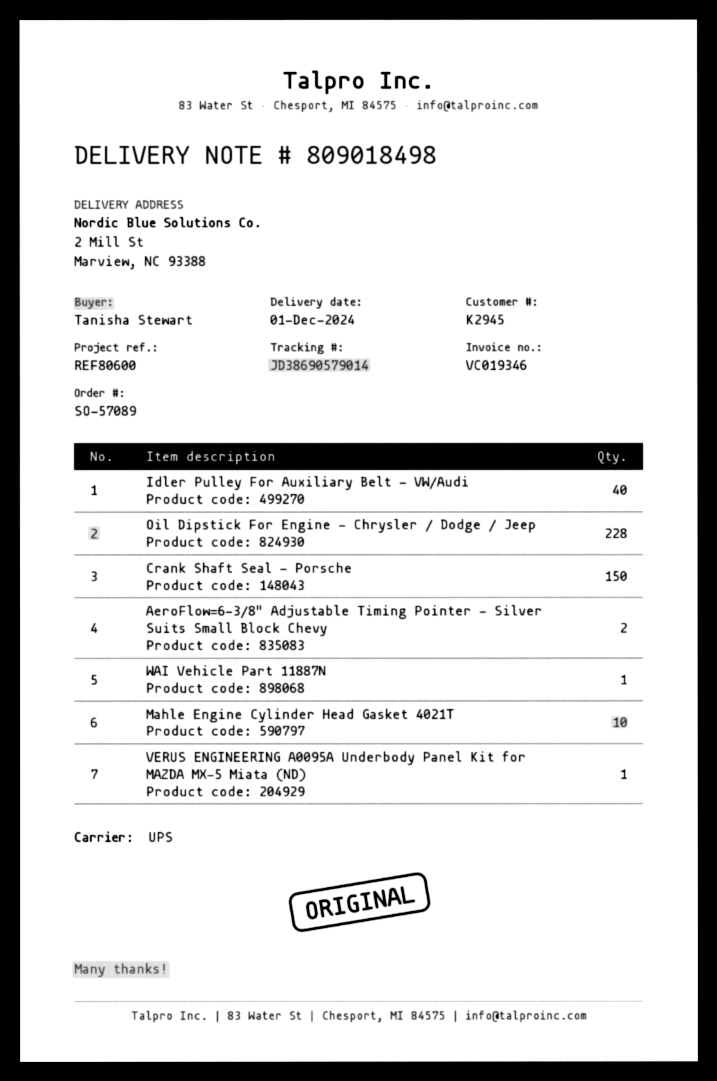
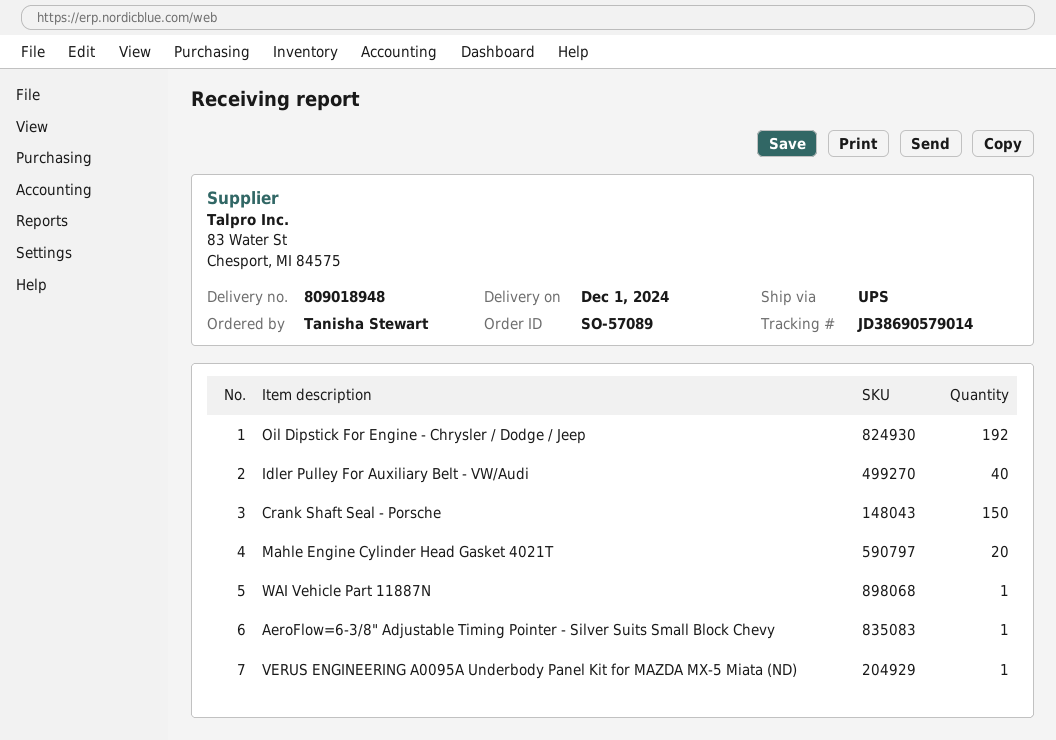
delivery note number: 809018498 -> 809018948
Oil Dipstick For Engine - Chrysler / Dodge / Jeep: 228 -> 192
AeroFlow=6-3/8" Adjustable Timing Pointer - Silver Suits Small Block Chevy: 2 -> 1
Mahle Engine Cylinder Head Gasket 4021T: 10 -> 20

